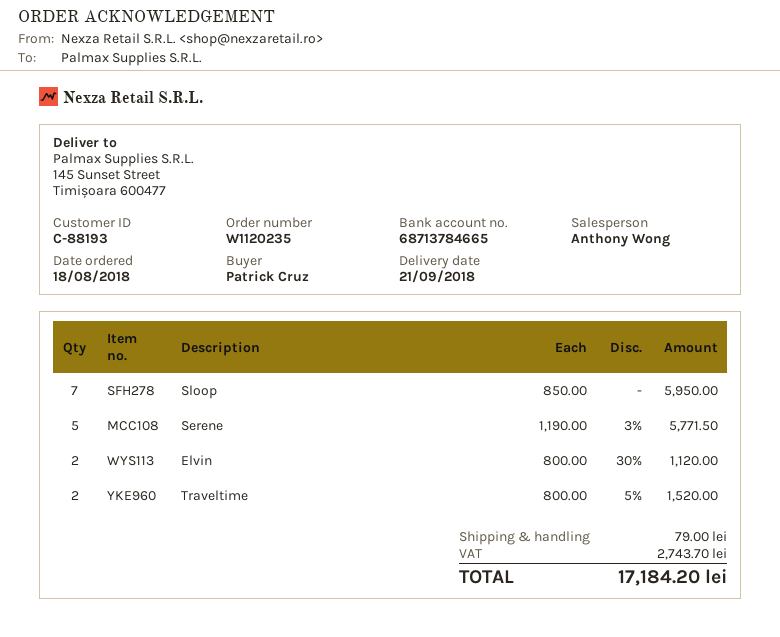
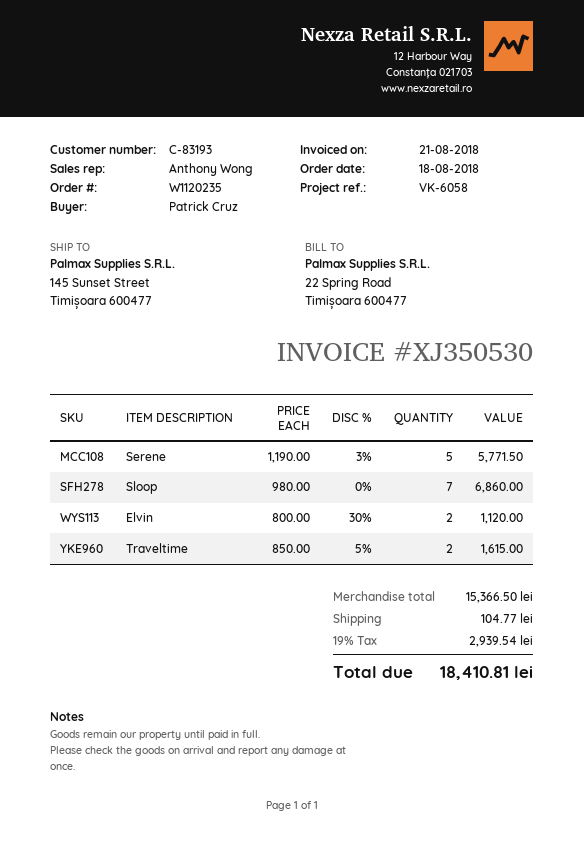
customer number: C-88193 -> C-83193
Sloop: 7 x 850.00 = 5950.00 -> 7 x 980.00 = 6860.00
Traveltime: 2 x 800.00 - 5% = 1520.00 -> 2 x 850.00 - 5% = 1615.00
shipping: 79.00 -> 104.77
tax: 2743.70 -> 2939.54
total: 17184.20 -> 18410.81

